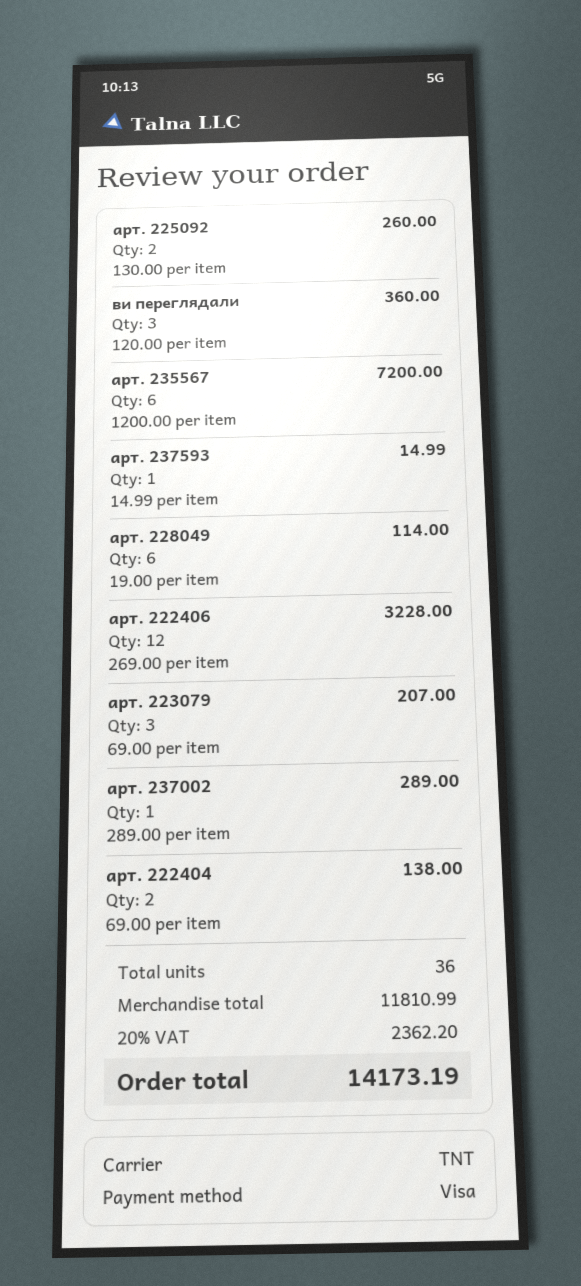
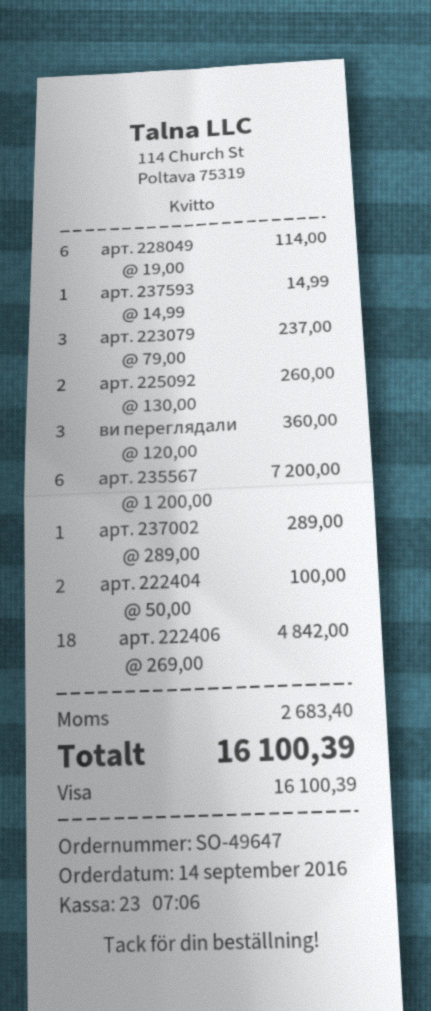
арт. 222406: 12 x 269.00 = 3228.00 -> 18 x 269.00 = 4842.00
арт. 223079: 3 x 69.00 = 207.00 -> 3 x 79.00 = 237.00
арт. 222404: 2 x 69.00 = 138.00 -> 2 x 50.00 = 100.00
tax: 2362.20 -> 2683.40
total: 14173.19 -> 16100.39

